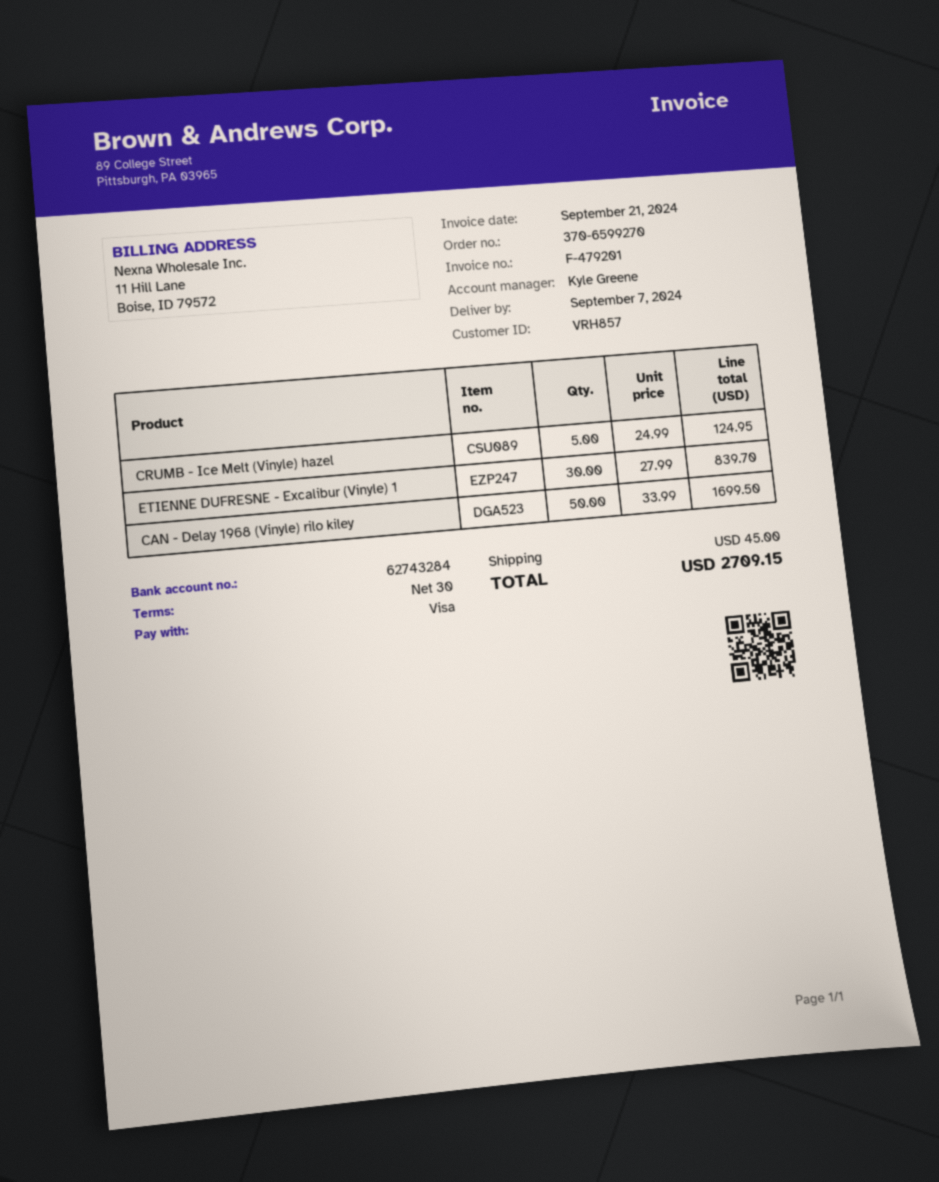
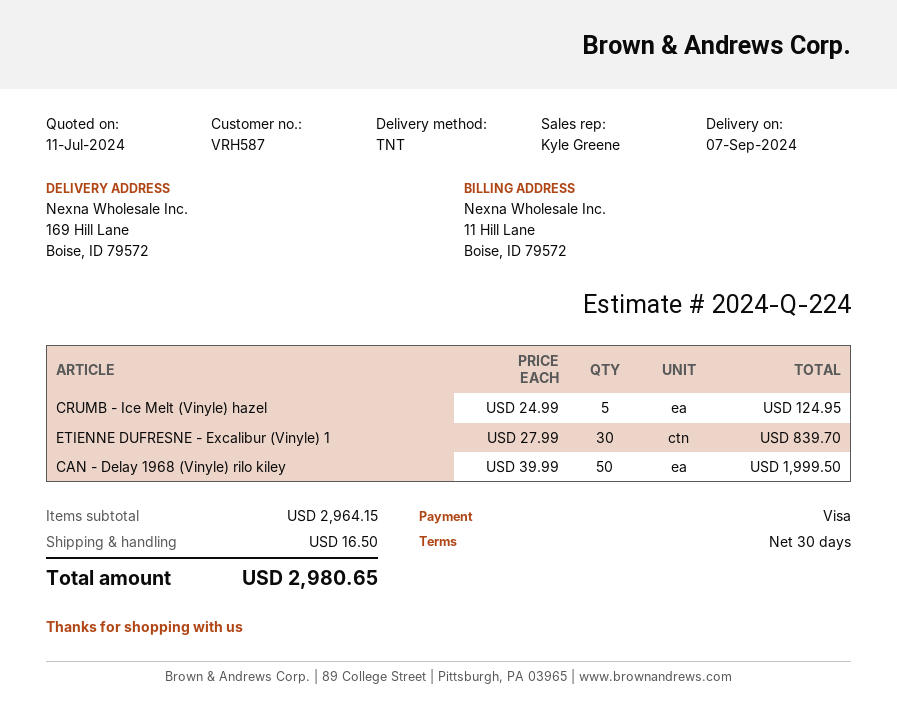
customer number: VRH857 -> VRH587
CAN - Delay 1968 (Vinyle) rilo kiley: 50 x 33.99 = 1699.50 -> 50 x 39.99 = 1999.50
shipping: 45.00 -> 16.50
total: 2709.15 -> 2980.65

